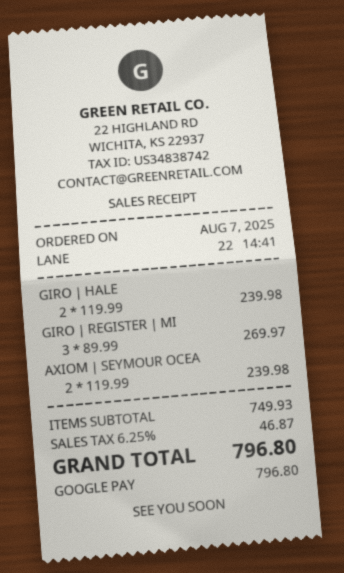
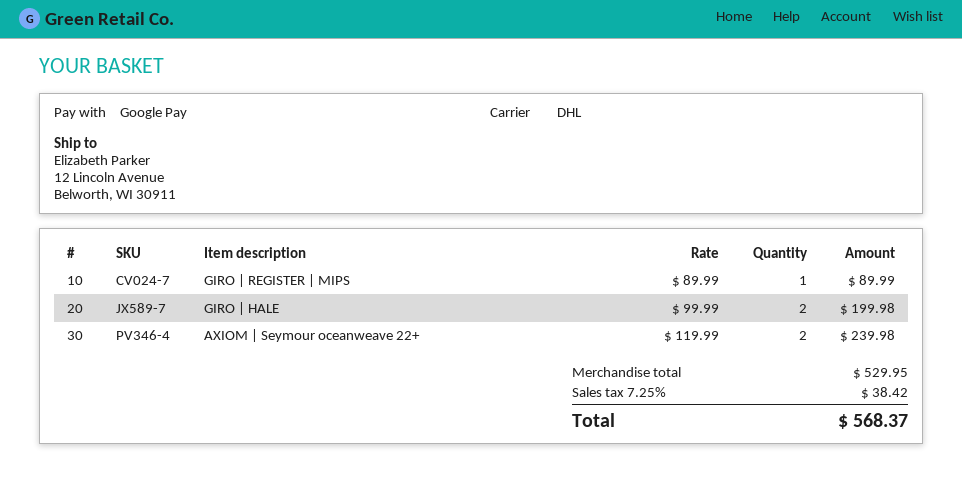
GIRO | HALE: 2 x 119.99 = 239.98 -> 2 x 99.99 = 199.98
GIRO | REGISTER | MI: 3 x 89.99 = 269.97 -> 1 x 89.99 = 89.99
subtotal: 749.93 -> 529.95
tax: 6.25% = 46.87 -> 7.25% = 38.42
total: 796.80 -> 568.37

